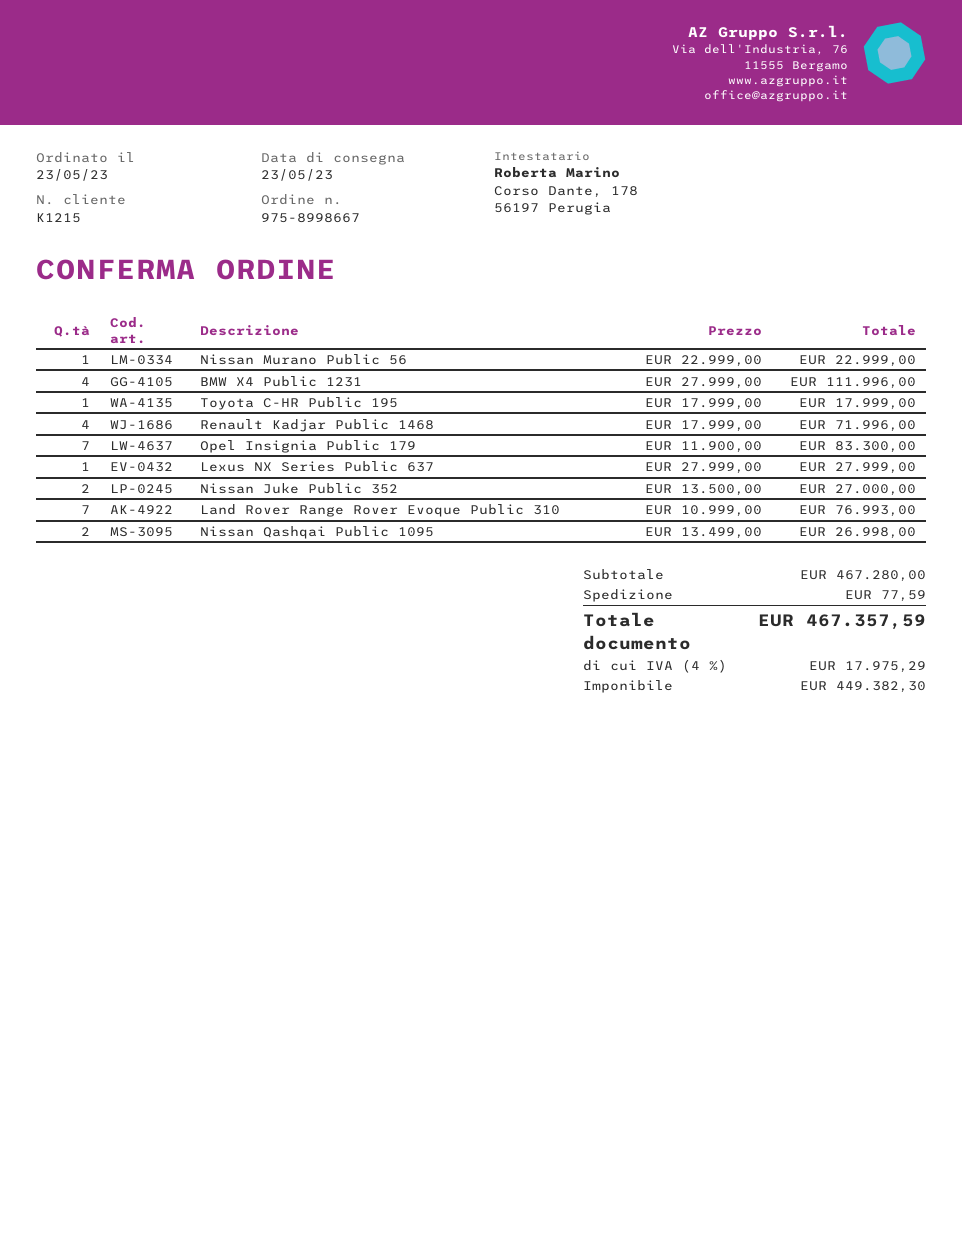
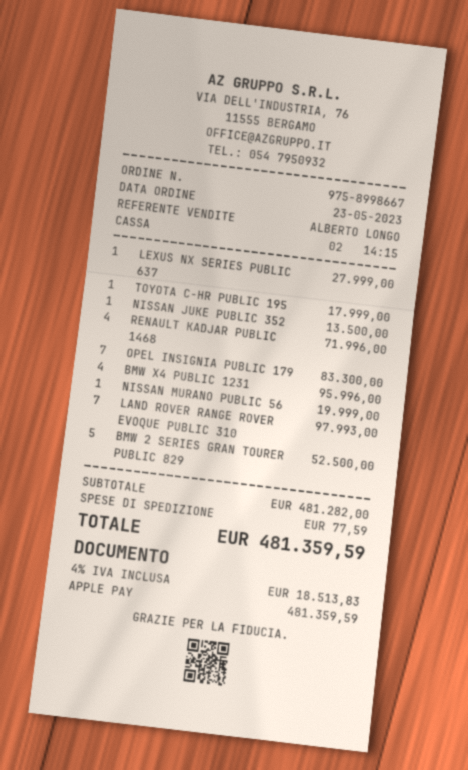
Nissan Murano Public 56: 1 for 22999.00 -> 1 for 19999.00
BMW X4 Public 1231: 4 for 111996.00 -> 4 for 95996.00
Nissan Juke Public 352: 2 for 27000.00 -> 1 for 13500.00
Land Rover Range Rover Evoque Public 310: 7 for 76993.00 -> 7 for 97993.00
Nissan Qashqai Public 1095: 2 for 26998.00 -> none
BMW 2 SERIES GRAN TOURER PUBLIC 829: none -> 5 for 52500.00
subtotal: 467280.00 -> 481282.00
tax: 4% = 17975.29 -> 4% = 18513.83
total: 467357.59 -> 481359.59

